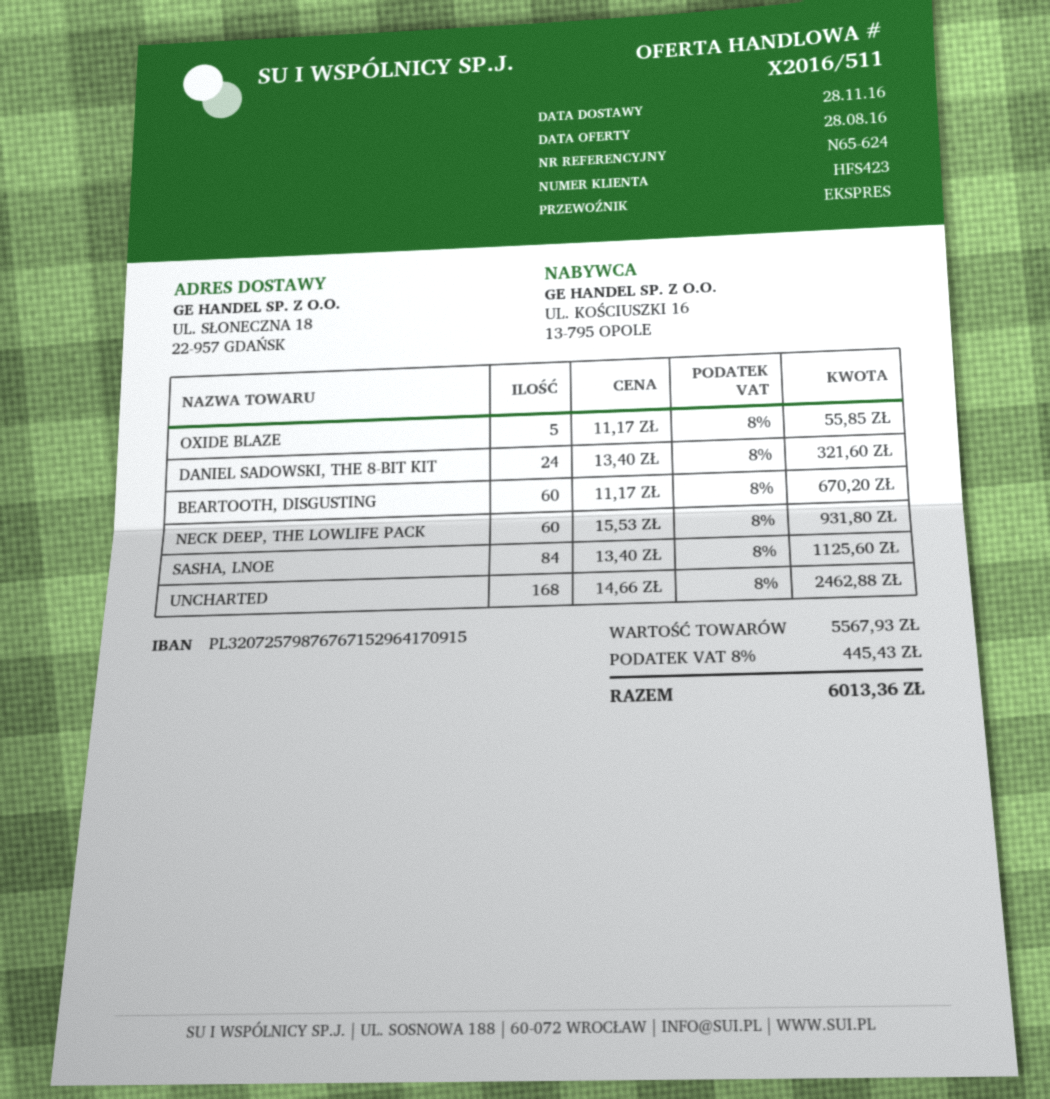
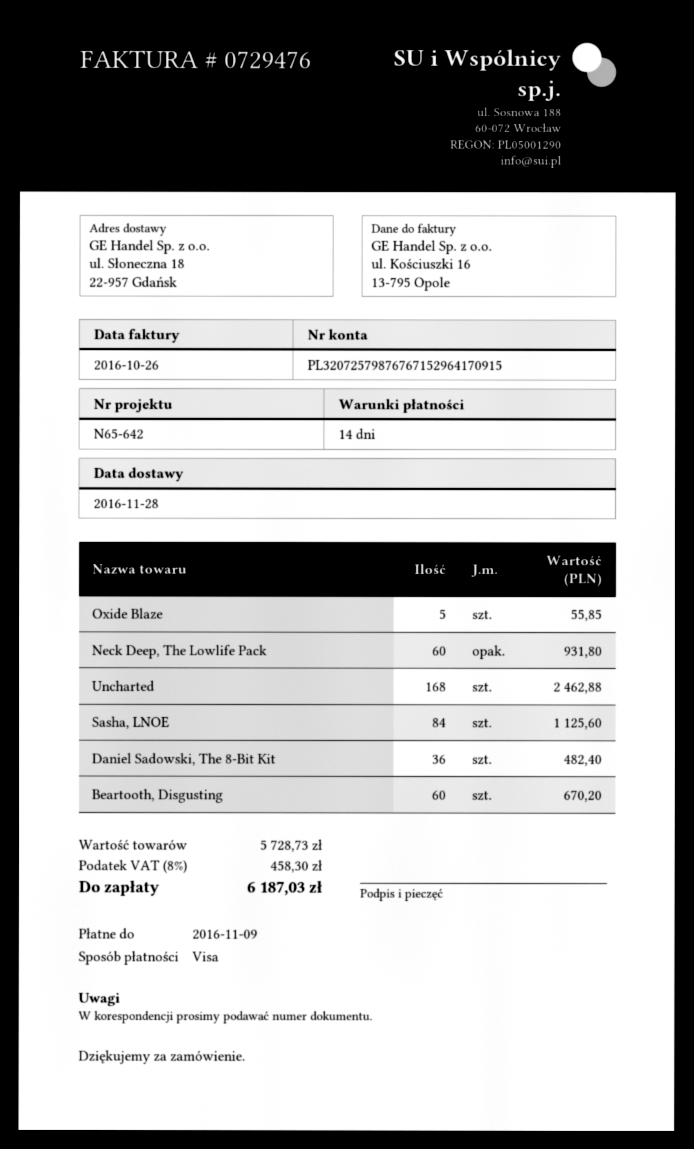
reference: N65-624 -> N65-642
DANIEL SADOWSKI, THE 8-BIT KIT: 24 for 321.60 -> 36 for 482.40
subtotal: 5567.93 -> 5728.73
tax: 8% = 445.43 -> 8% = 458.30
total: 6013.36 -> 6187.03

